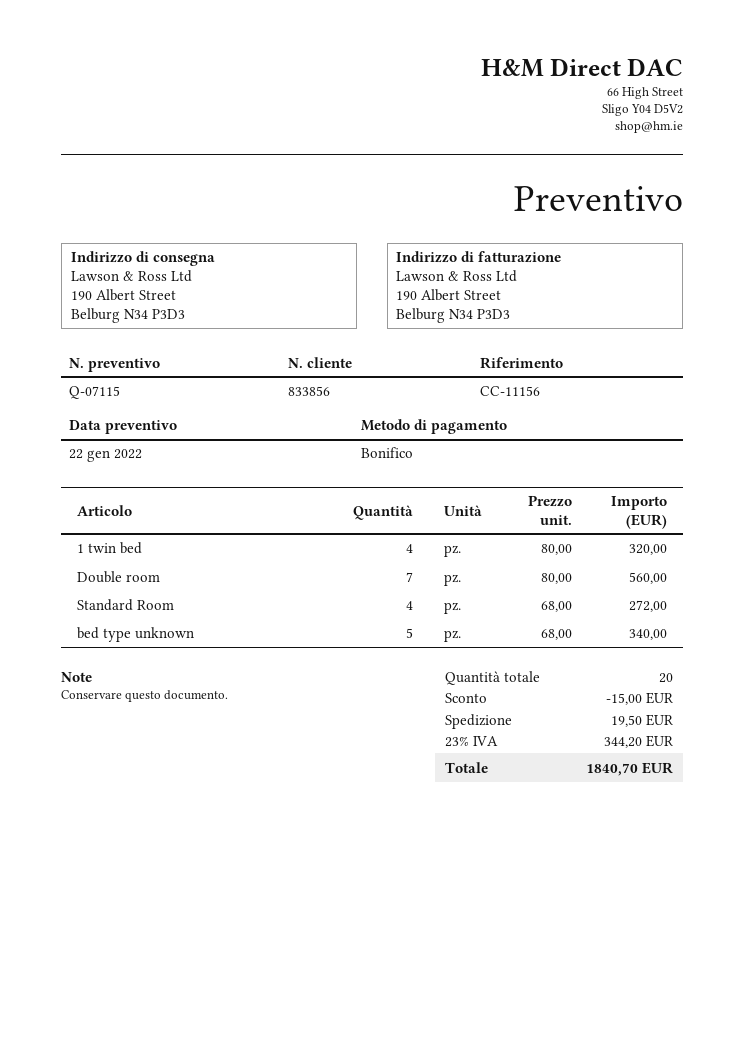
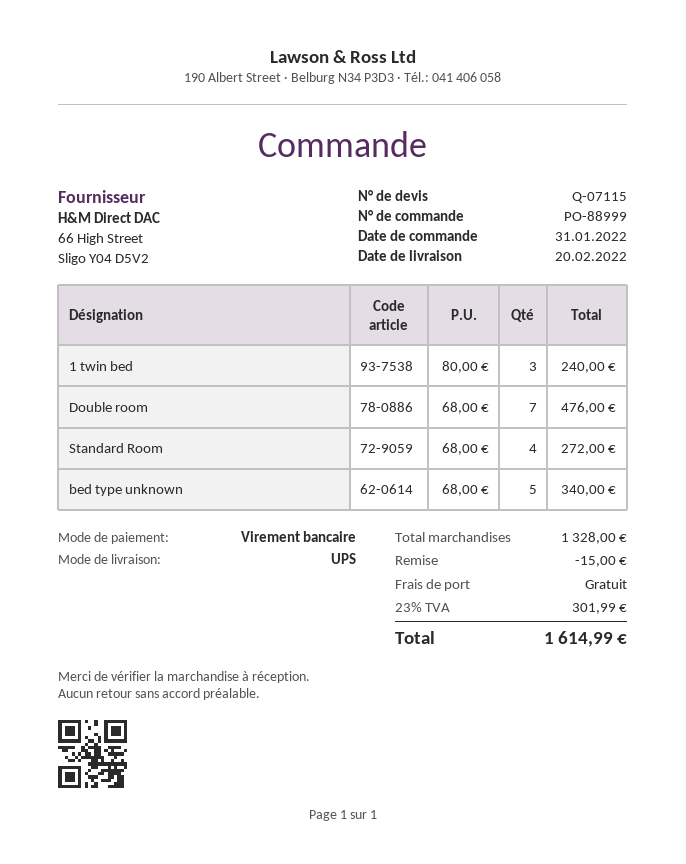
1 twin bed: 4 x 80.00 = 320.00 -> 3 x 80.00 = 240.00
Double room: 7 x 80.00 = 560.00 -> 7 x 68.00 = 476.00
shipping: 19.50 -> 0.00
tax: 23% = 344.20 -> 23% = 301.99
total: 1840.70 -> 1614.99

